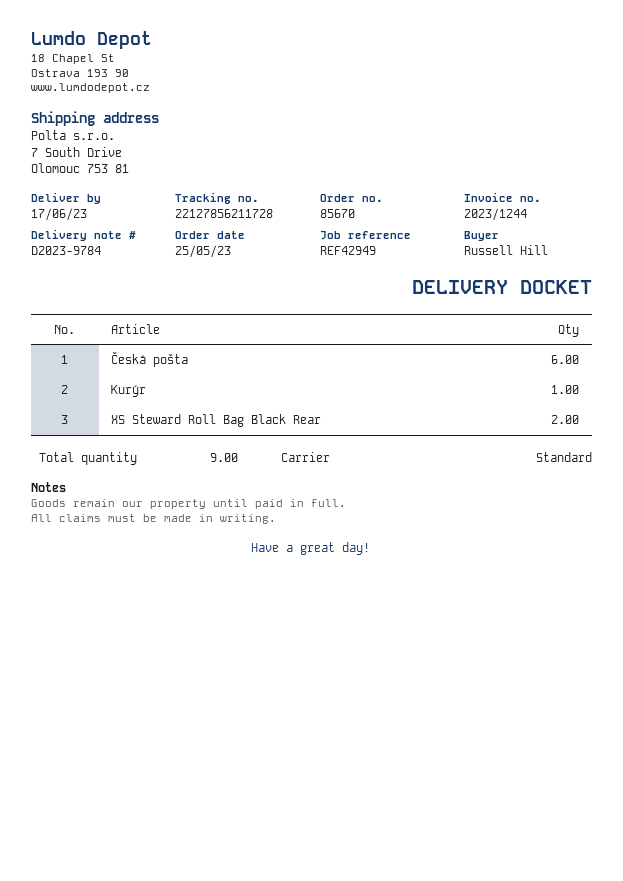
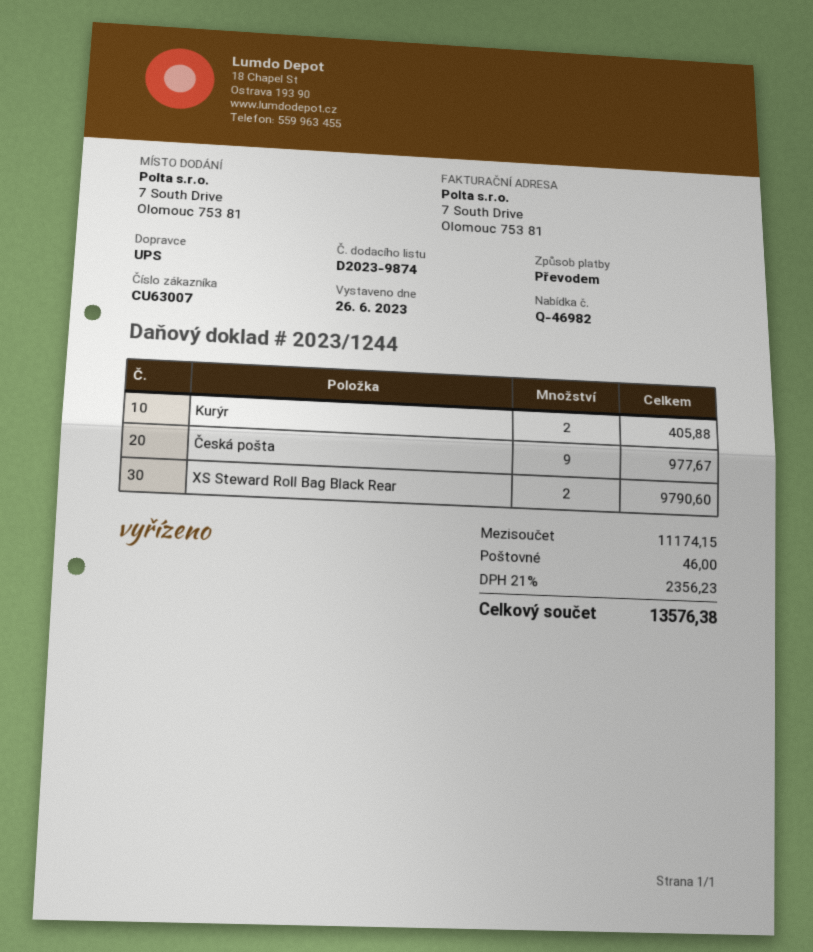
delivery note number: D2023-9784 -> D2023-9874
shipping method: standard -> UPS
Česká pošta: 6 -> 9
Kurýr: 1 -> 2

